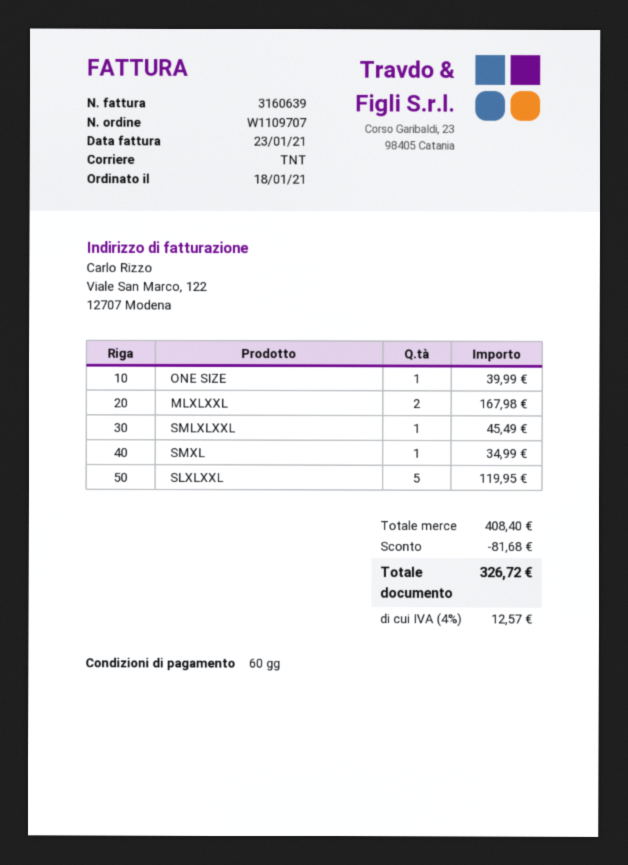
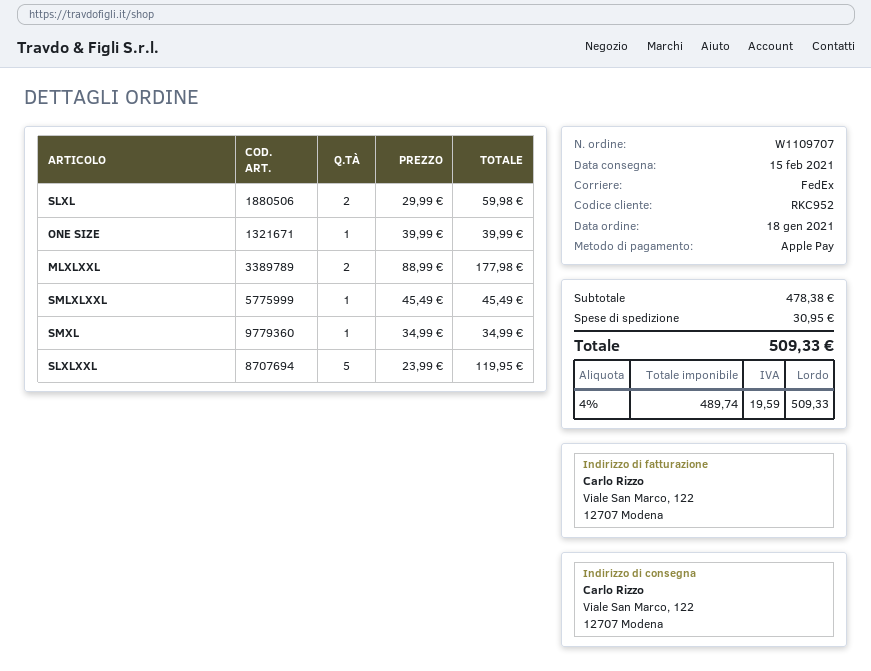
shipping method: TNT -> FedEx
MLXLXXL: 2 for 167.98 -> 2 for 177.98
SLXL: none -> 2 for 59.98
subtotal: 408.40 -> 478.38
discount: 81.68 -> none
shipping: none -> 30.95
tax: 4% = 12.57 -> 4% = 19.59
total: 326.72 -> 509.33

